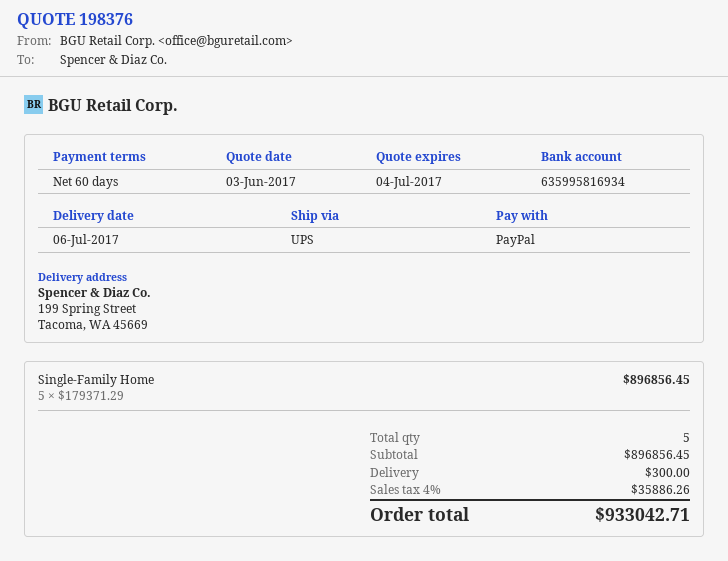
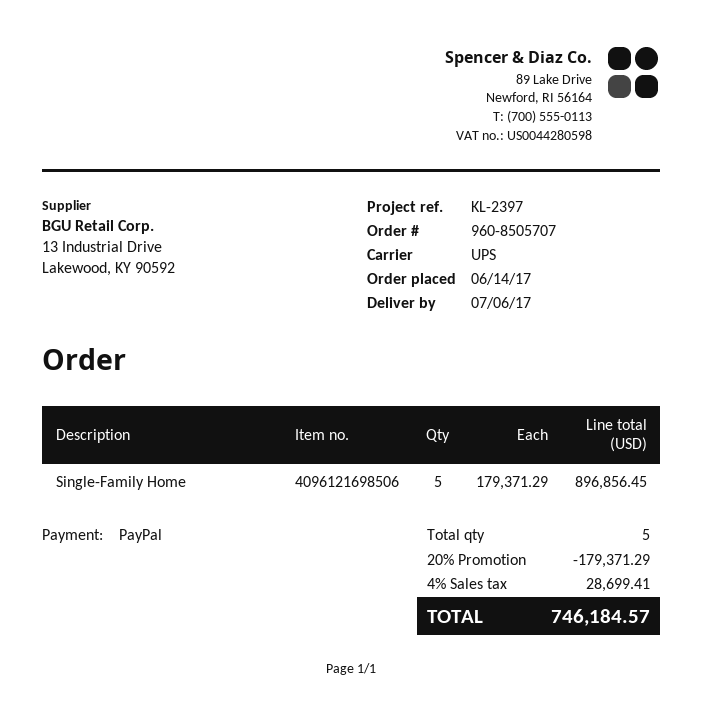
discount: none -> 20% = 179371.29
shipping: 300.00 -> none
tax: 4% = 35886.26 -> 4% = 28699.41
total: 933042.71 -> 746184.57

